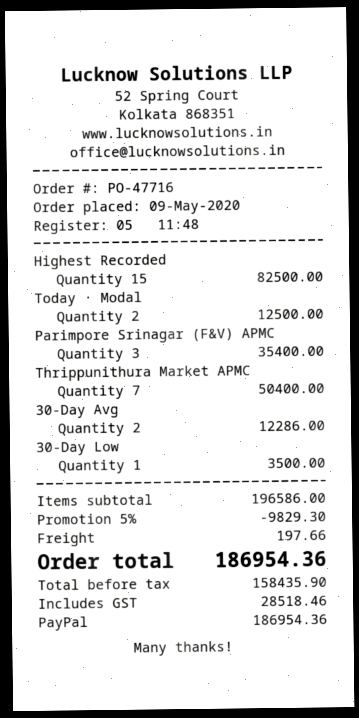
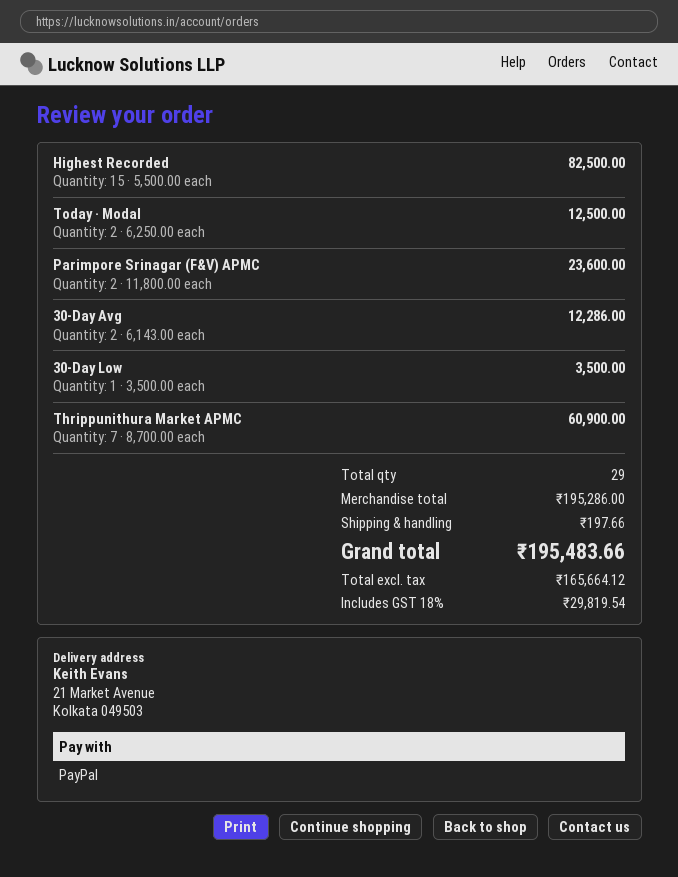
Parimpore Srinagar (F&V) APMC: 3 for 35400.00 -> 2 for 23600.00
Thrippunithura Market APMC: 7 for 50400.00 -> 7 for 60900.00
subtotal: 196586.00 -> 195286.00
discount: 5% = 9829.30 -> none
net: 158435.90 -> 165664.12
tax: 28518.46 -> 29819.54
total: 186954.36 -> 195483.66

